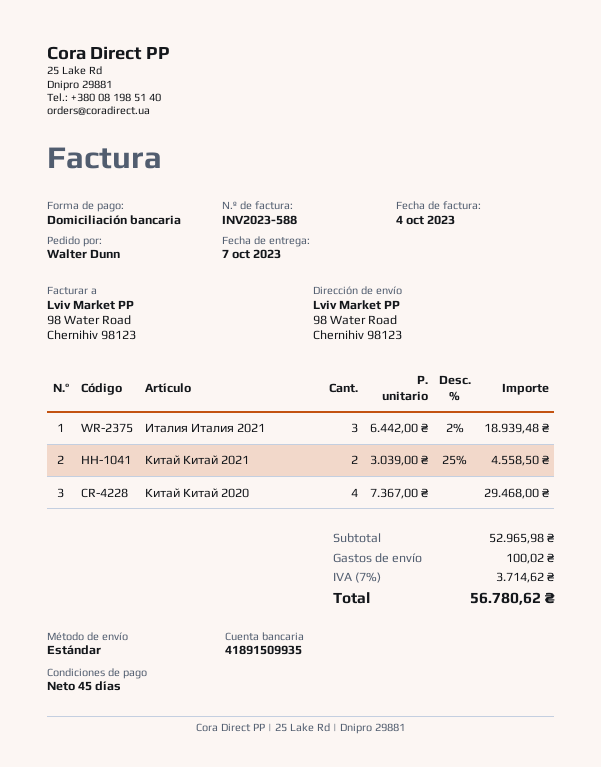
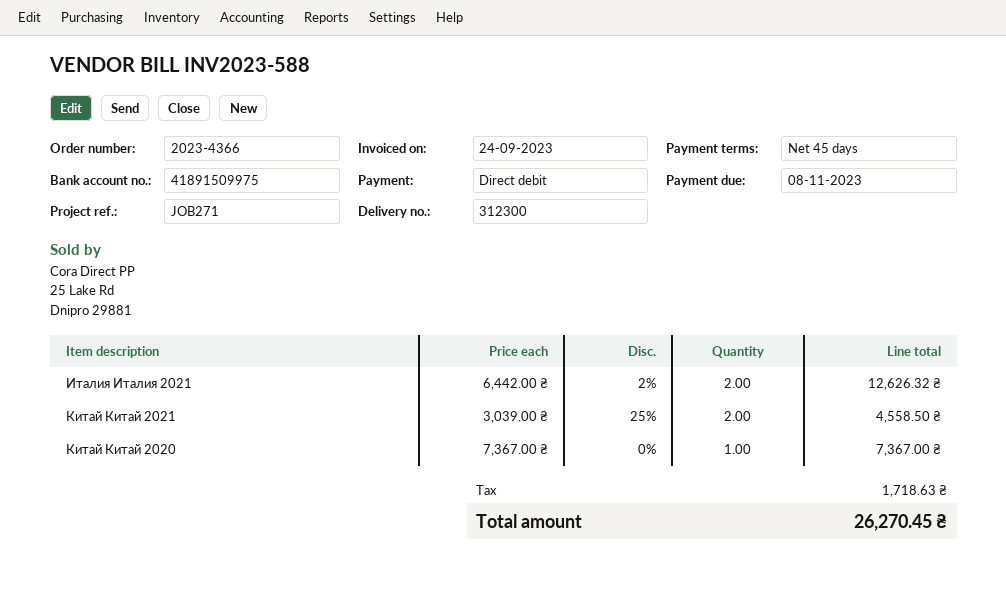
invoice date: 2023-10-04 -> 2023-09-24
bank account: 41891509935 -> 41891509975
Италия Италия 2021: 3 x 6442.00 - 2% = 18939.48 -> 2 x 6442.00 - 2% = 12626.32
Китай Китай 2020: 4 x 7367.00 = 29468.00 -> 1 x 7367.00 = 7367.00
shipping: 100.02 -> none
tax: 3714.62 -> 1718.63
total: 56780.62 -> 26270.45

